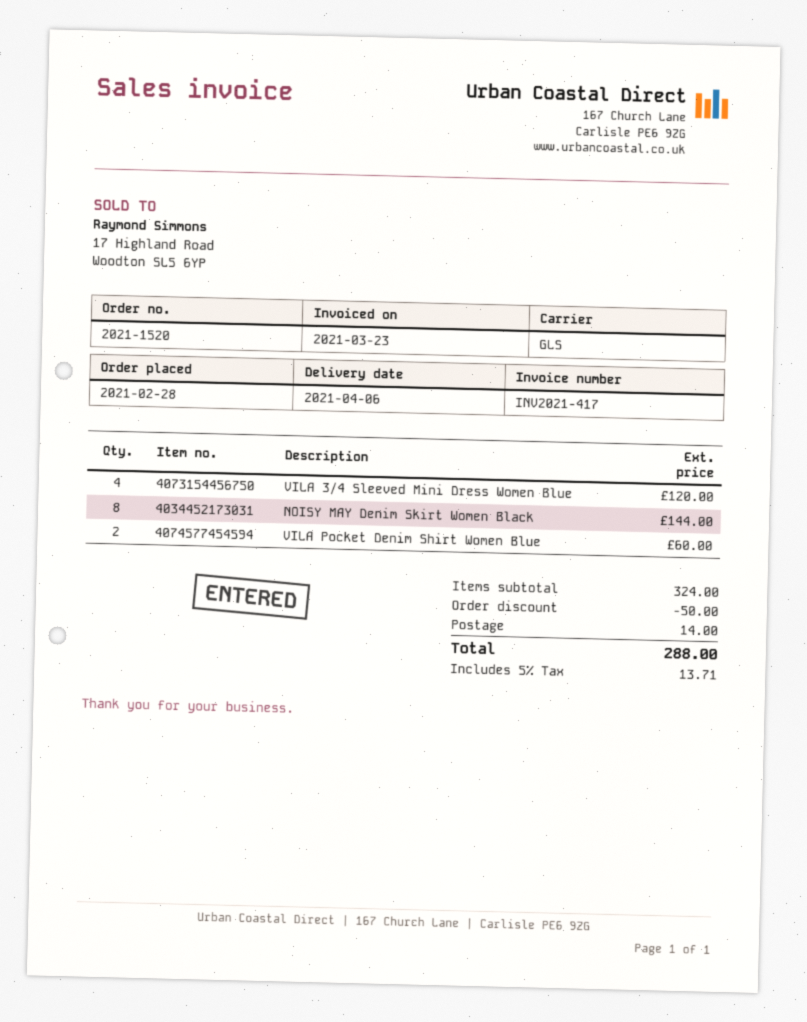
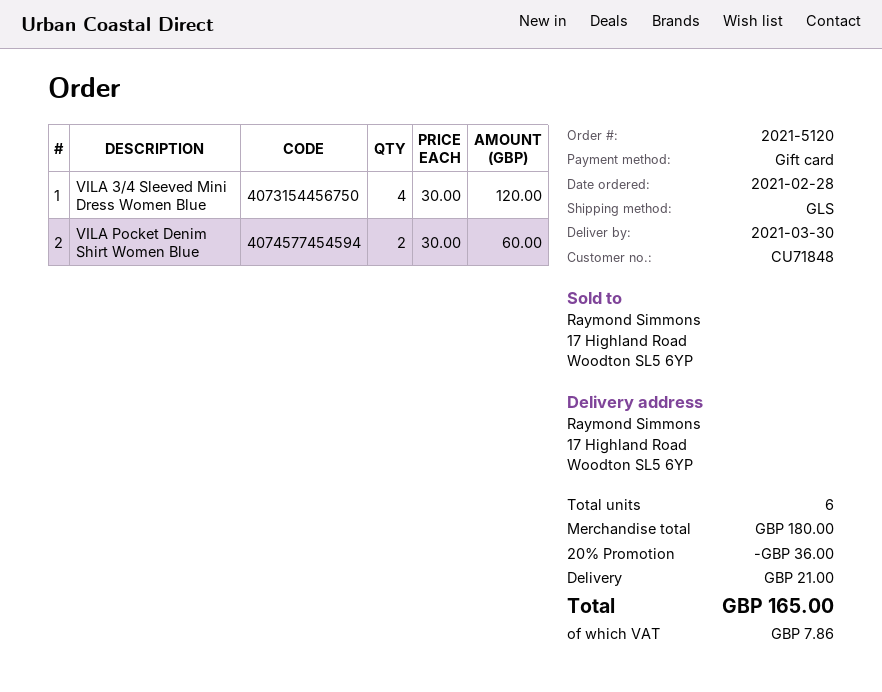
order number: 2021-1520 -> 2021-5120
delivery date: 2021-04-06 -> 2021-03-30
NOISY MAY Denim Skirt Women Black: 8 for 144.00 -> none
subtotal: 324.00 -> 180.00
discount: 50.00 -> 36.00
shipping: 14.00 -> 21.00
tax: 13.71 -> 7.86
total: 288.00 -> 165.00

